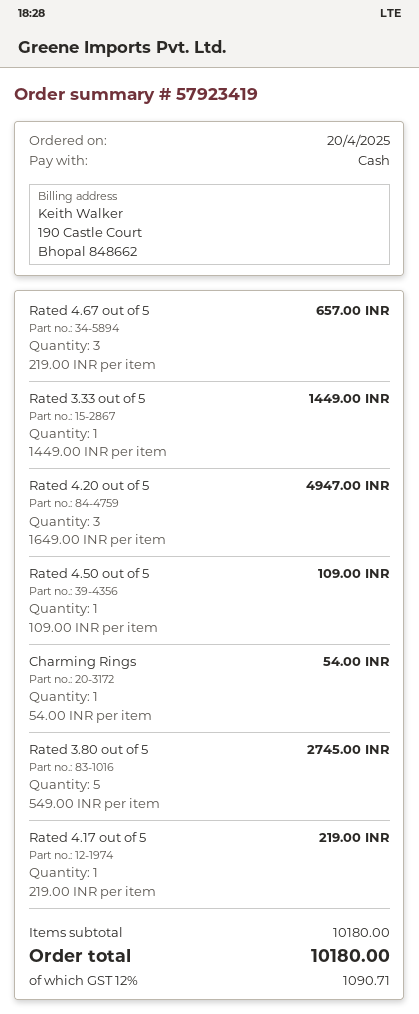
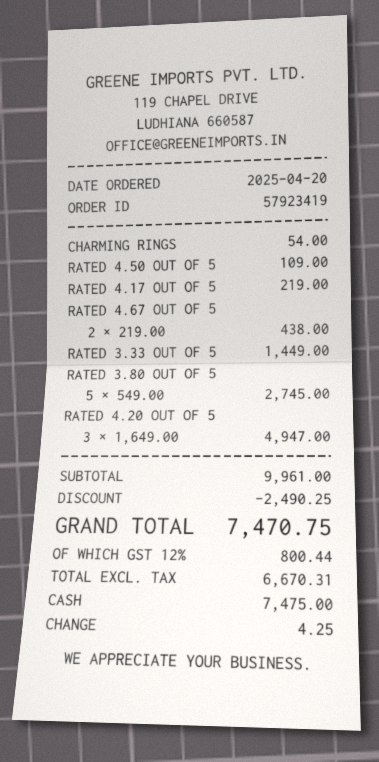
Rated 4.67 out of 5: 3 x 219.00 = 657.00 -> 2 x 219.00 = 438.00
subtotal: 10180.00 -> 9961.00
discount: none -> 2490.25
tax: 12% = 1090.71 -> 12% = 800.44
total: 10180.00 -> 7470.75

